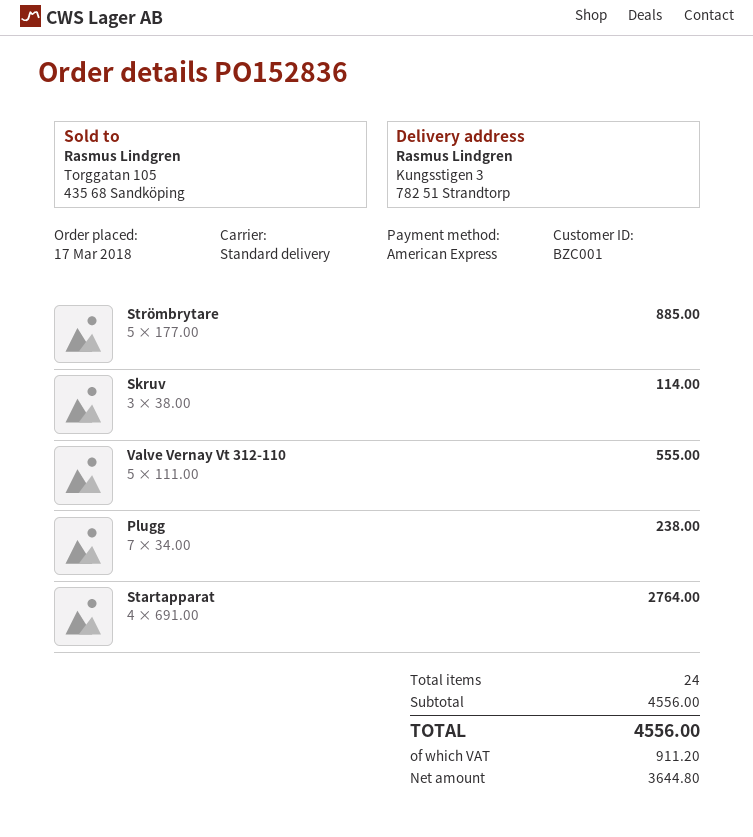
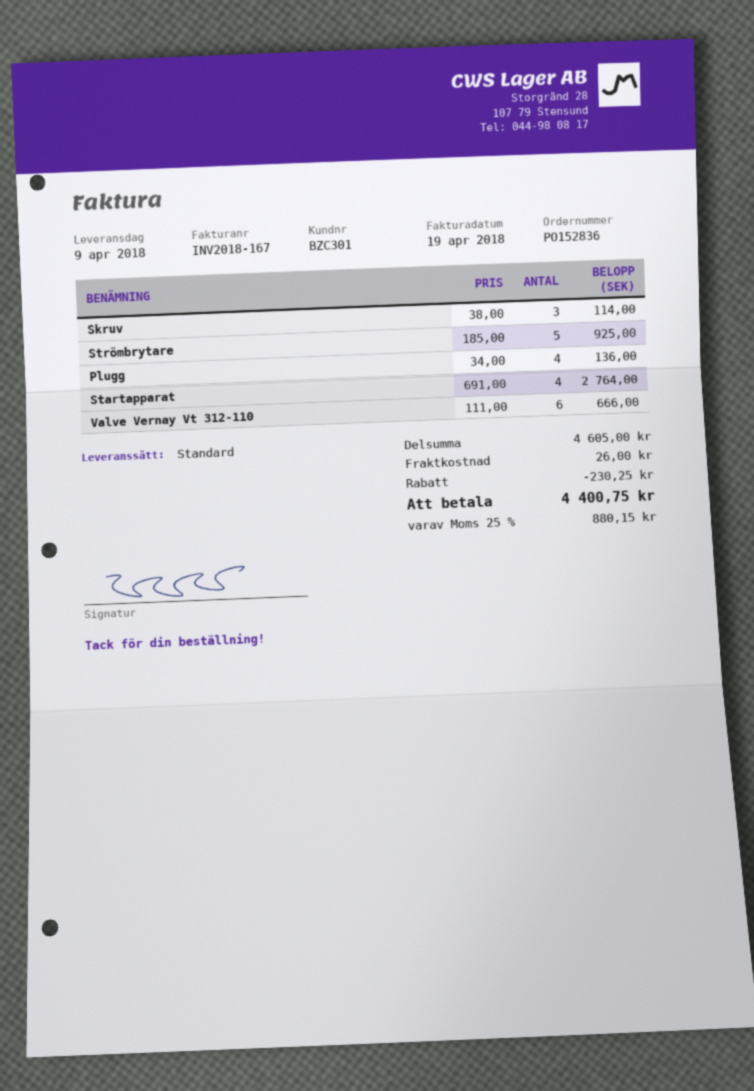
customer number: BZC001 -> BZC301
Strömbrytare: 5 x 177.00 = 885.00 -> 5 x 185.00 = 925.00
Valve Vernay Vt 312-110: 5 x 111.00 = 555.00 -> 6 x 111.00 = 666.00
Plugg: 7 x 34.00 = 238.00 -> 4 x 34.00 = 136.00
subtotal: 4556.00 -> 4605.00
discount: none -> 230.25
shipping: none -> 26.00
tax: 911.20 -> 880.15
total: 4556.00 -> 4400.75

